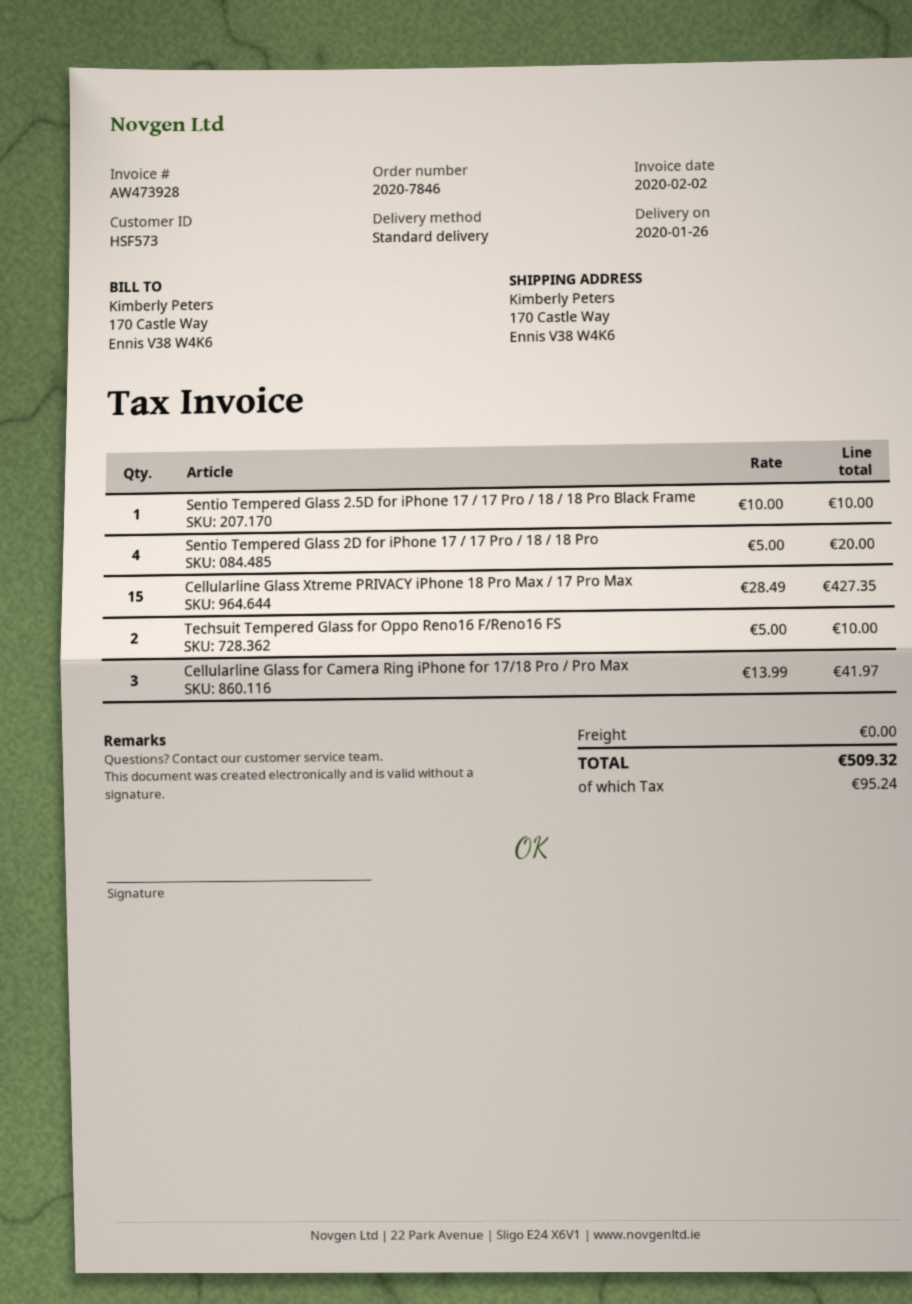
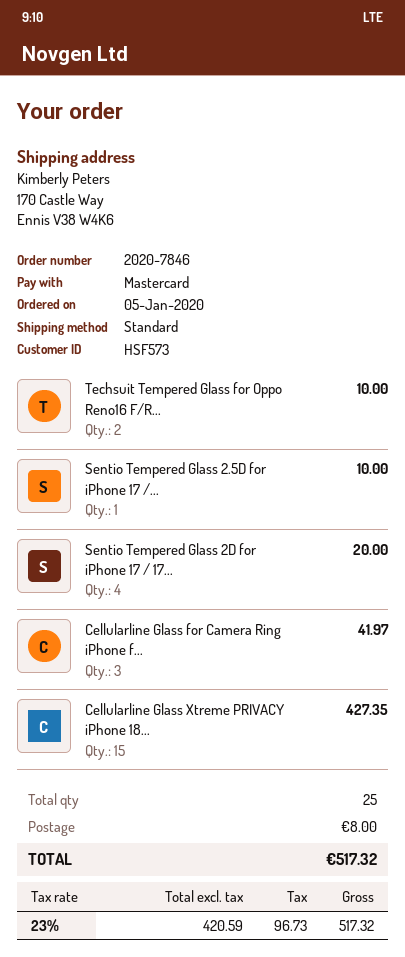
shipping: 0.00 -> 8.00
tax: 95.24 -> 96.73
total: 509.32 -> 517.32

